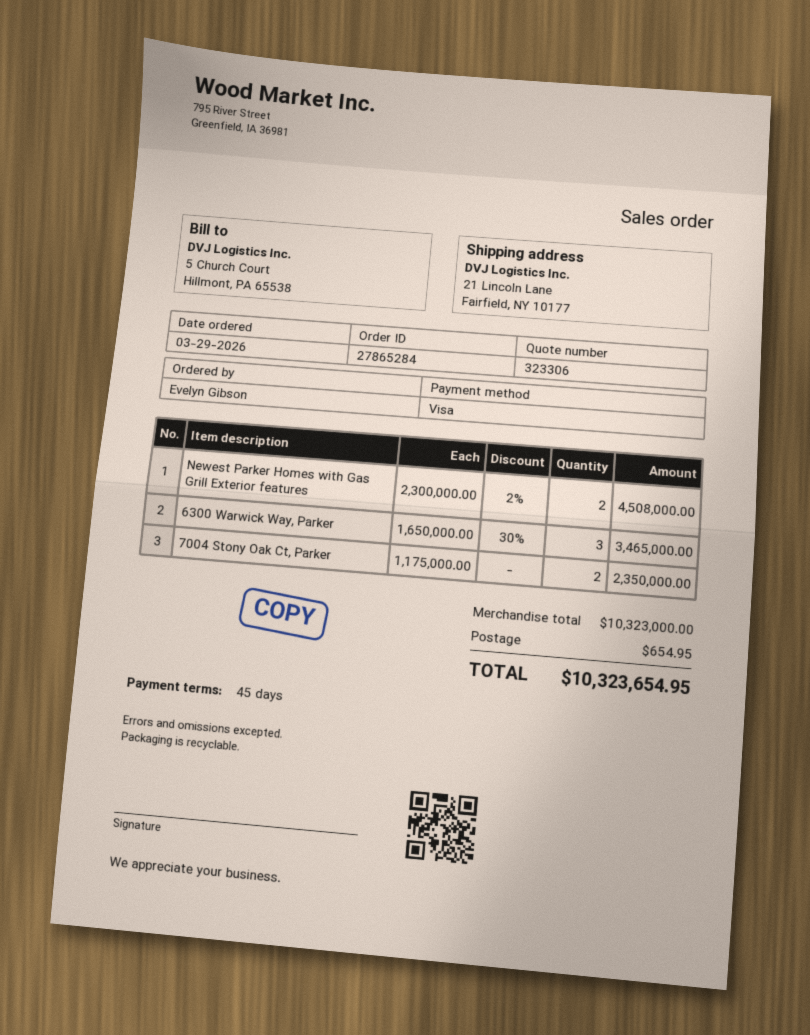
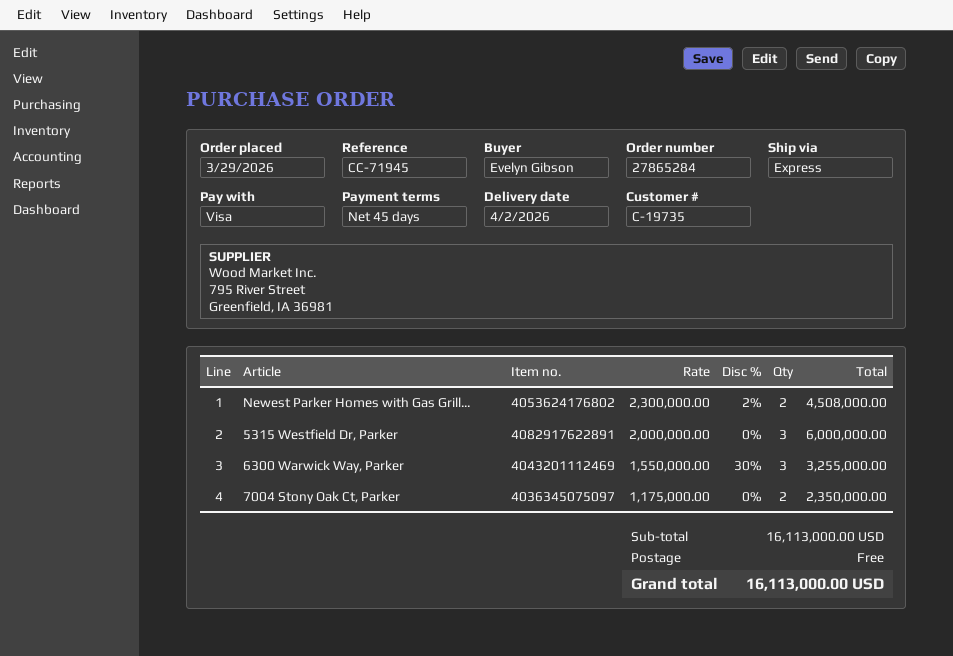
6300 Warwick Way, Parker: 3 x 1650000.00 - 30% = 3465000.00 -> 3 x 1550000.00 - 30% = 3255000.00
5315 Westfield Dr, Parker: none -> 3 x 2000000.00 = 6000000.00
subtotal: 10323000.00 -> 16113000.00
shipping: 654.95 -> 0.00
total: 10323654.95 -> 16113000.00

